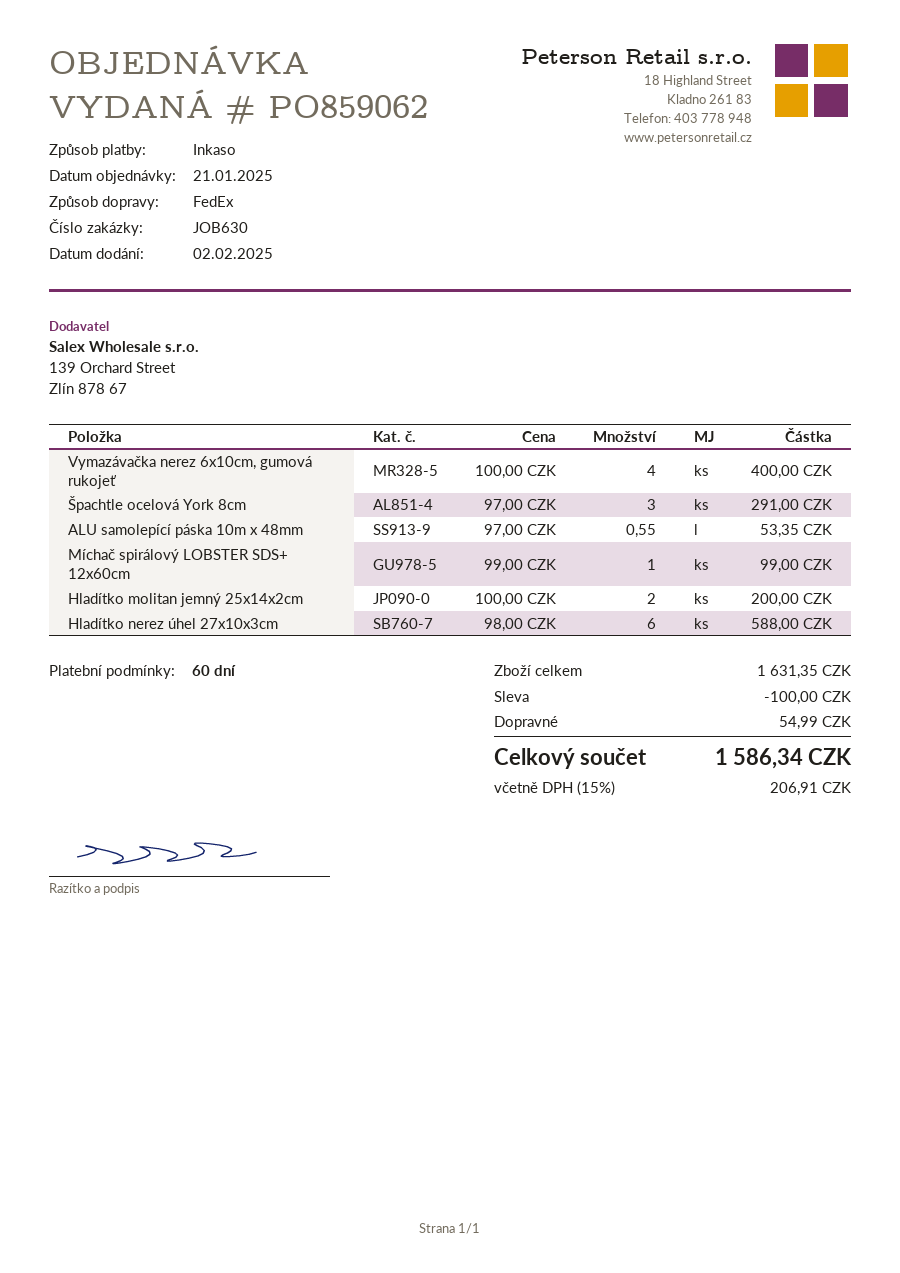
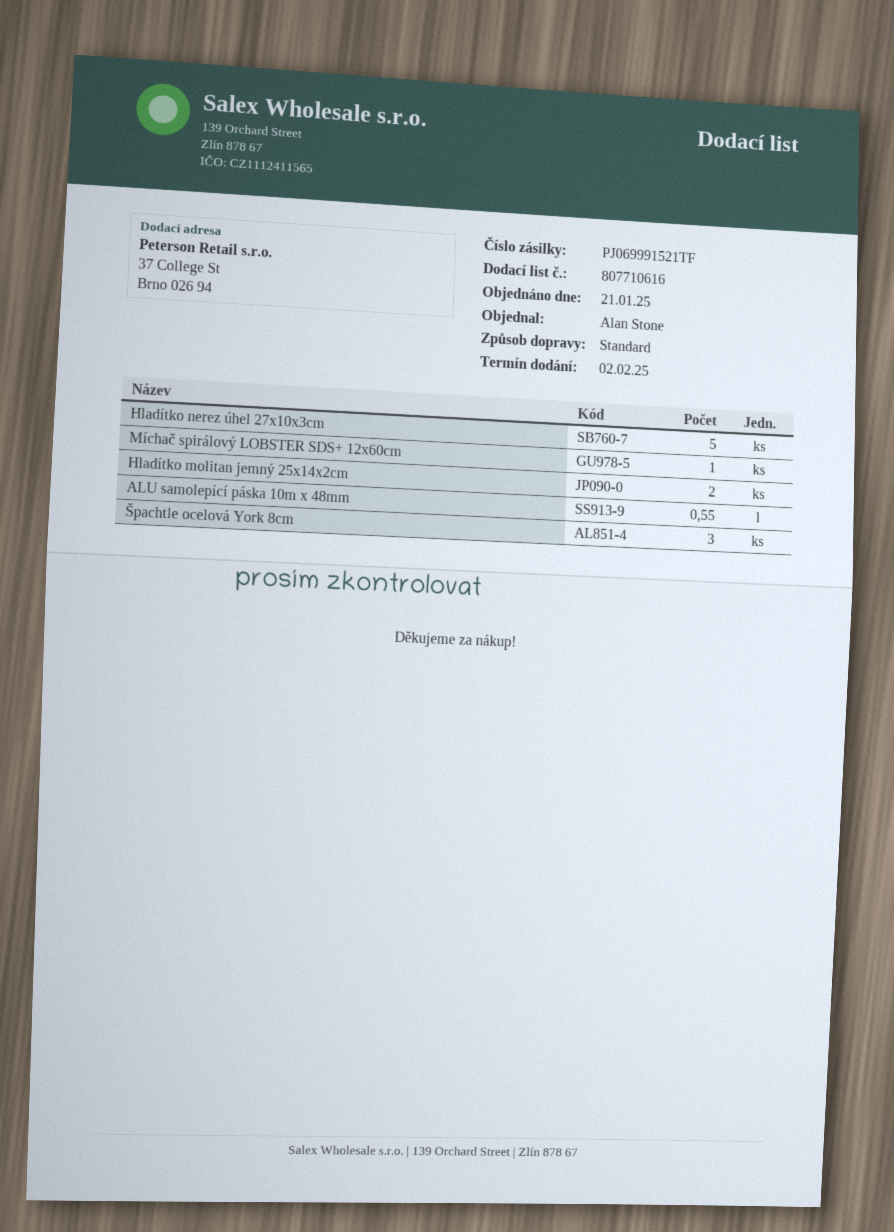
shipping method: FedEx -> standard
Vymazávačka nerez 6x10cm, gumová rukojeť: 4 -> none
Hladítko nerez úhel 27x10x3cm: 6 -> 5

